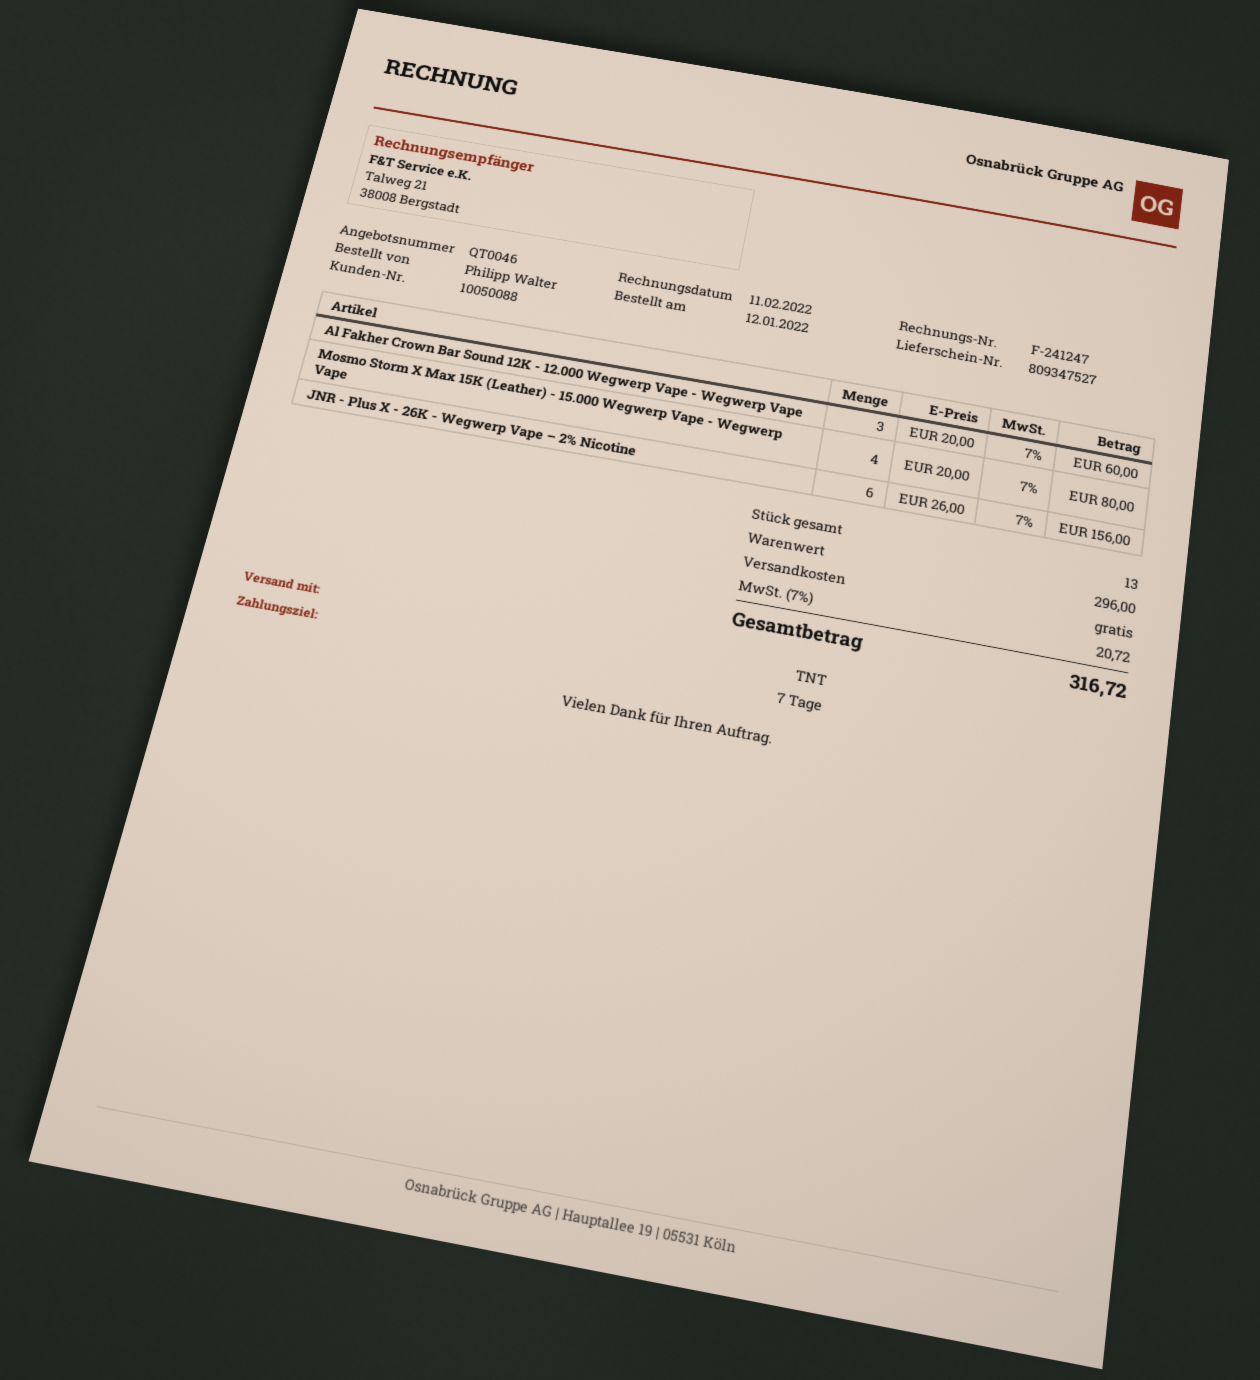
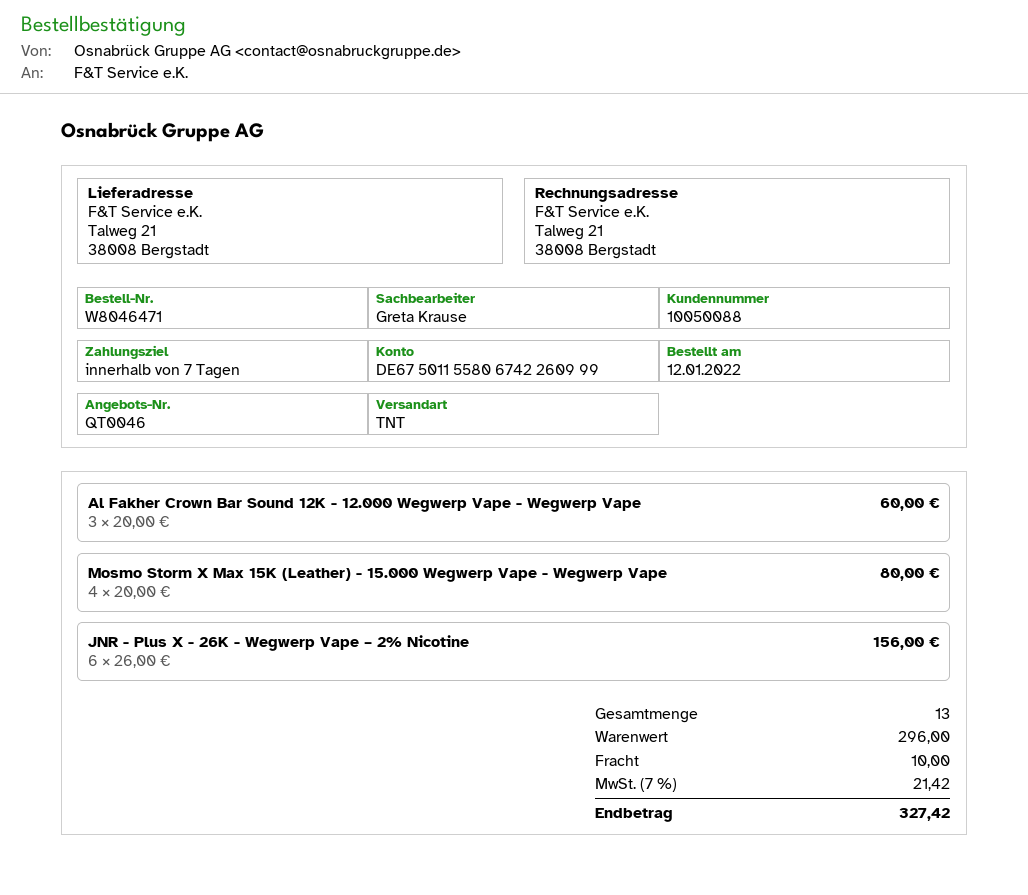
shipping: 0.00 -> 10.00
tax: 7% = 20.72 -> 7% = 21.42
total: 316.72 -> 327.42

